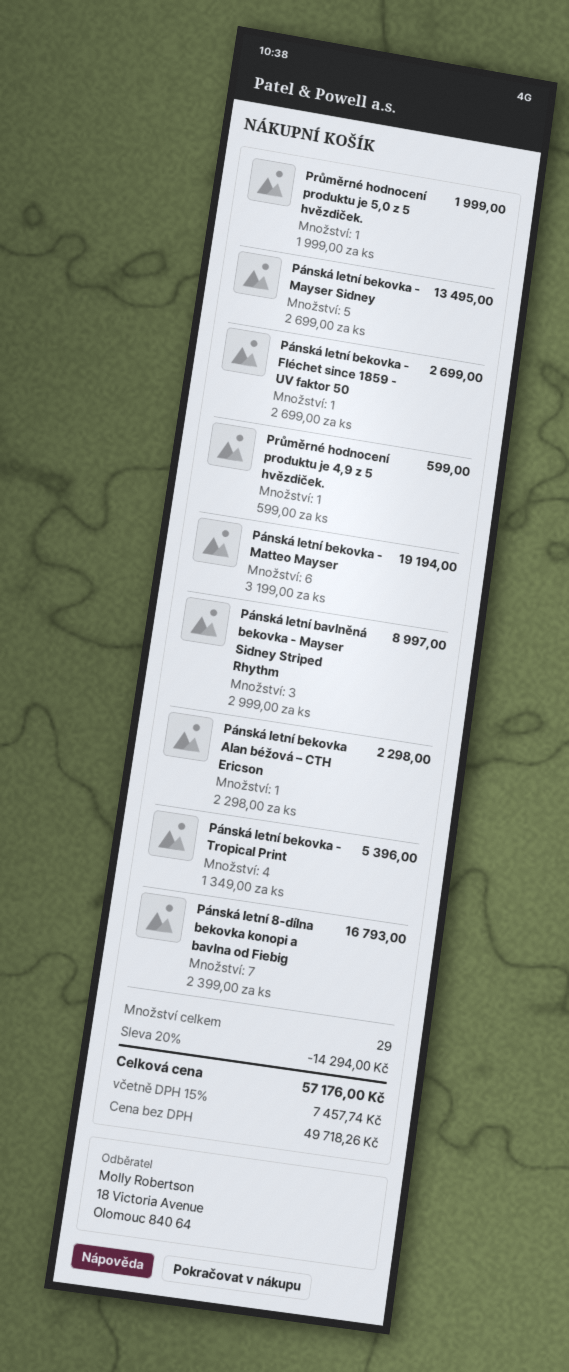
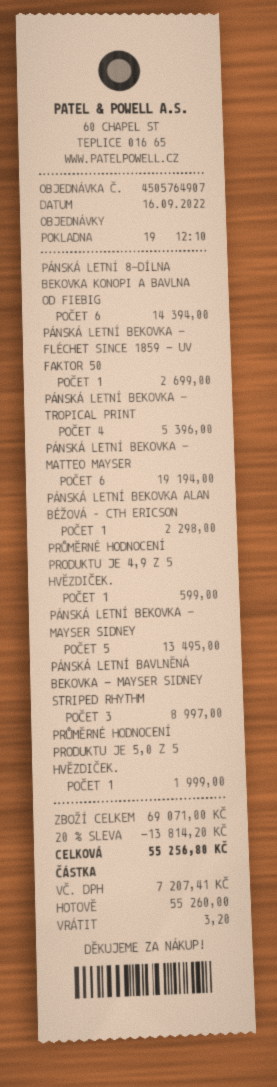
Pánská letní 8-dílna bekovka konopi a bavlna od Fiebig: 7 for 16793.00 -> 6 for 14394.00
discount: 20% = 14294.00 -> 20% = 13814.20
tax: 7457.74 -> 7207.41
total: 57176.00 -> 55256.80

